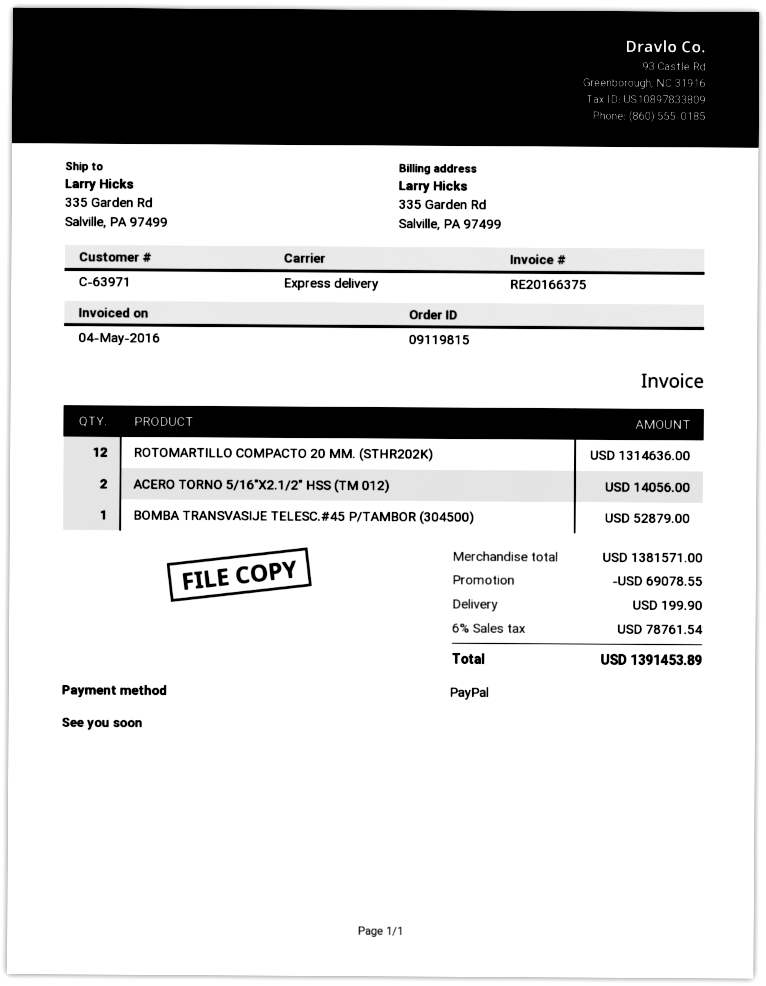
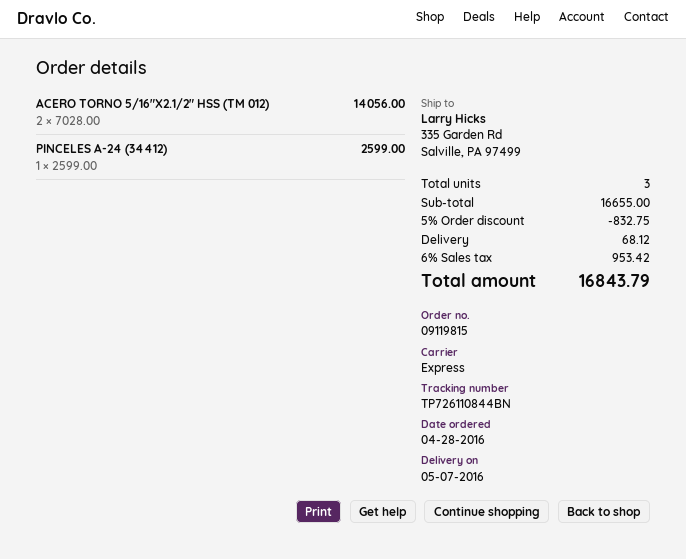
ROTOMARTILLO COMPACTO 20 MM. (STHR202K): 12 for 1314636.00 -> none
BOMBA TRANSVASIJE TELESC.#45 P/TAMBOR (304500): 1 for 52879.00 -> none
PINCELES A-24 (34412): none -> 1 for 2599.00
subtotal: 1381571.00 -> 16655.00
discount: 69078.55 -> 832.75
shipping: 199.90 -> 68.12
tax: 6% = 78761.54 -> 6% = 953.42
total: 1391453.89 -> 16843.79

